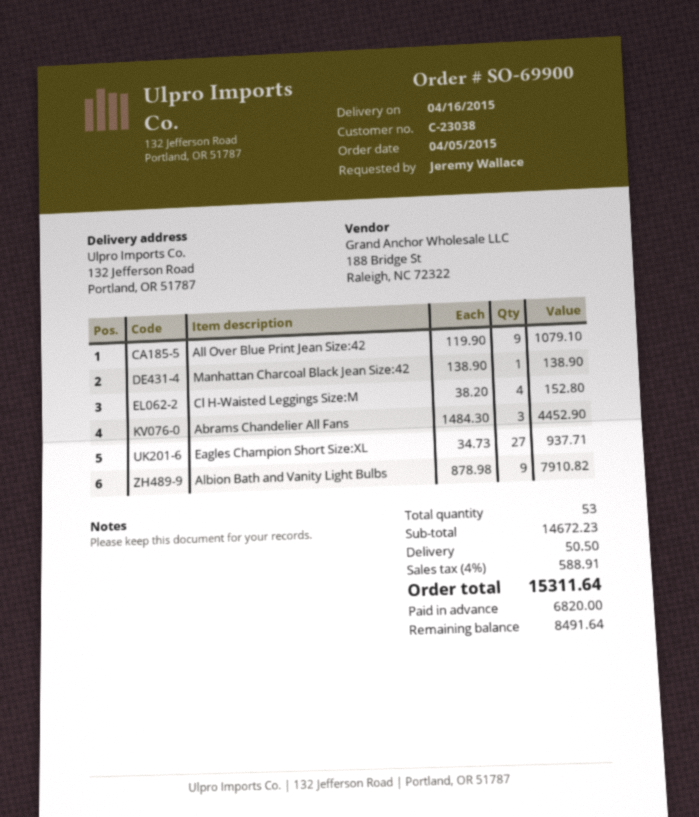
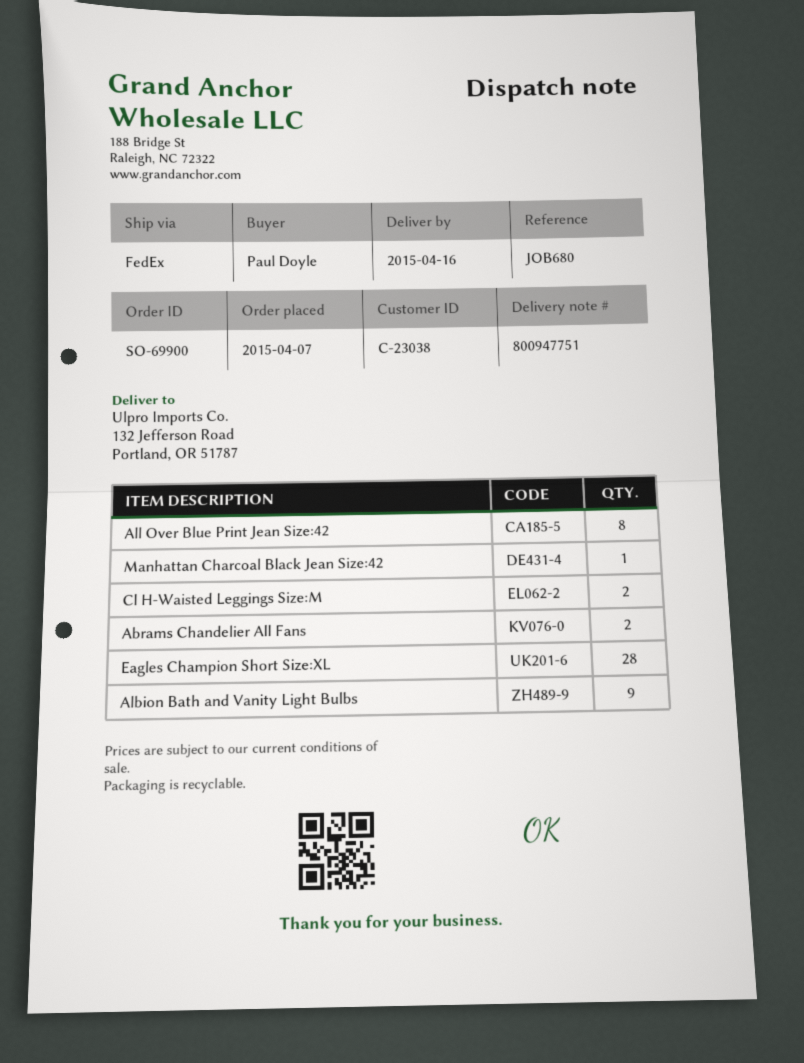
order date: 2015-04-05 -> 2015-04-07
ordered by: Jeremy Wallace -> Paul Doyle
All Over Blue Print Jean Size:42: 9 -> 8
Cl H-Waisted Leggings Size:M: 4 -> 2
Abrams Chandelier All Fans: 3 -> 2
Eagles Champion Short Size:XL: 27 -> 28

